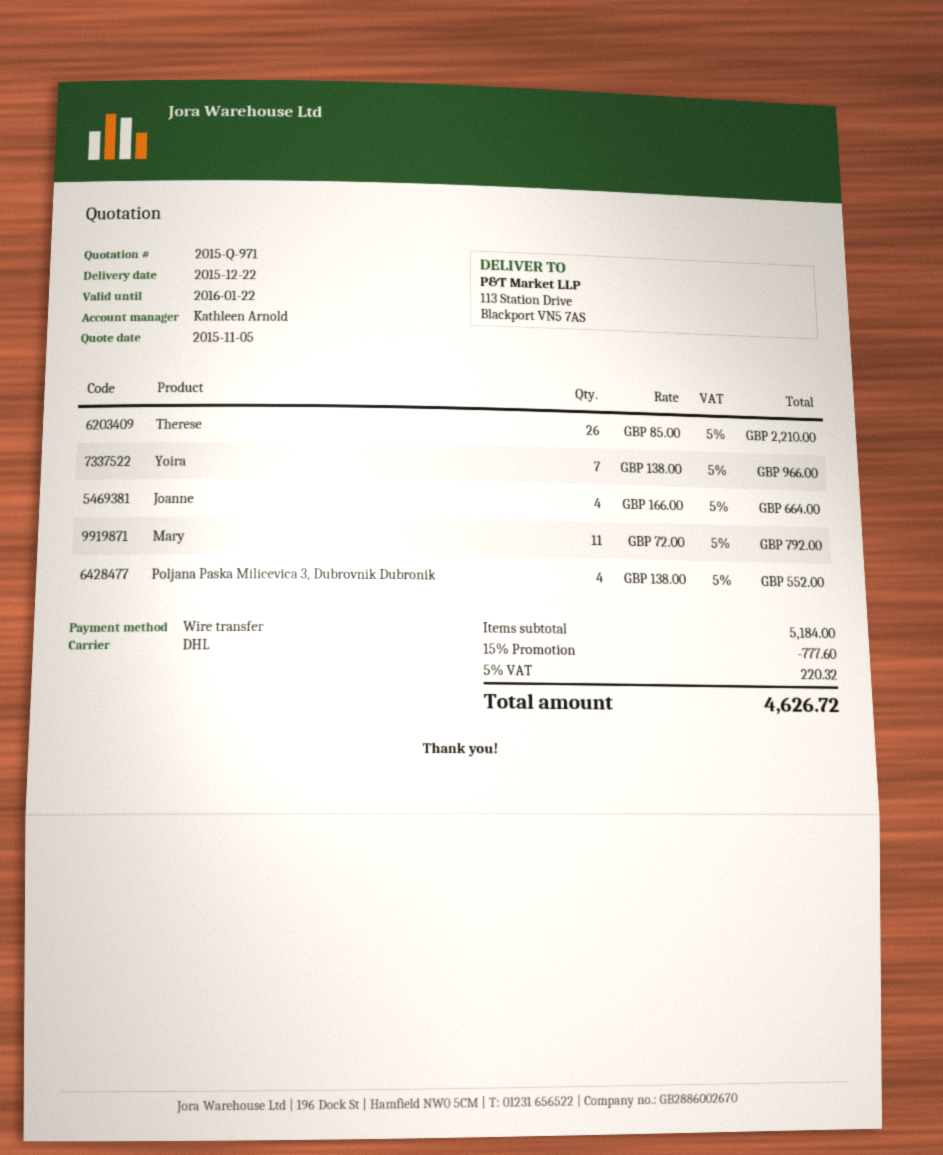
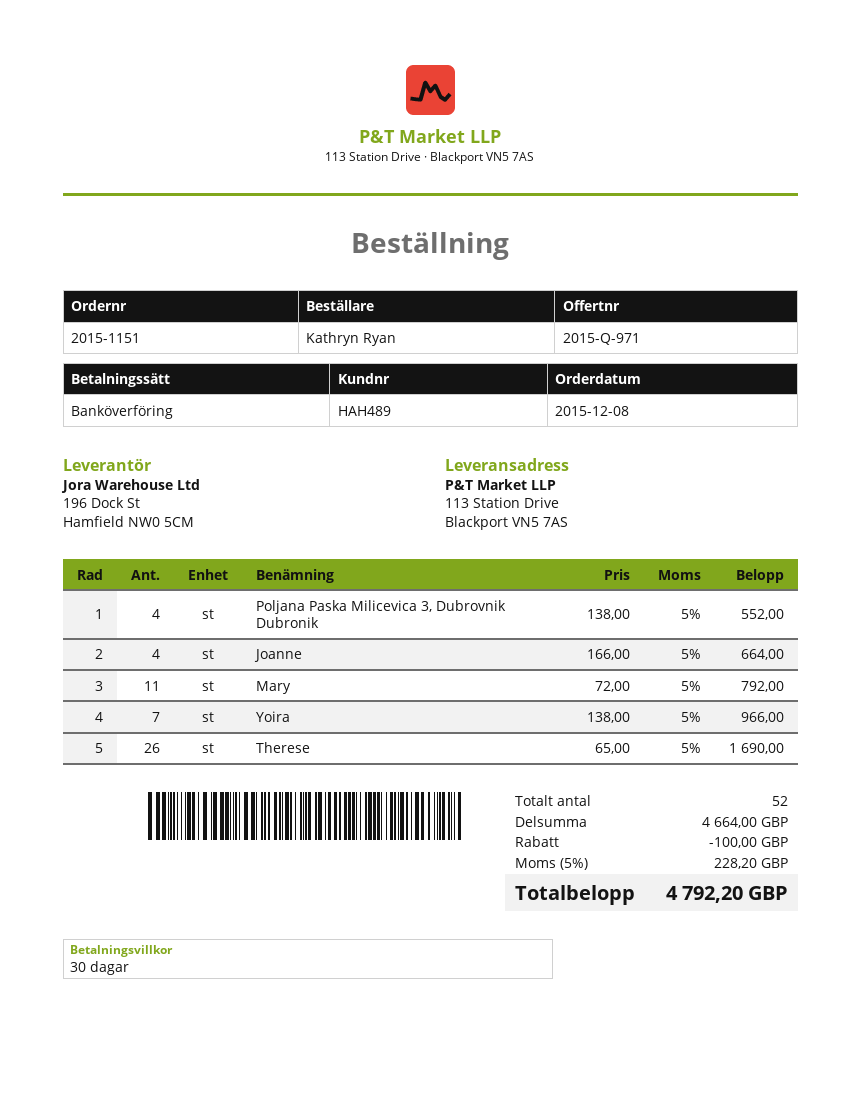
Therese: 26 x 85.00 = 2210.00 -> 26 x 65.00 = 1690.00
subtotal: 5184.00 -> 4664.00
discount: 777.60 -> 100.00
tax: 5% = 220.32 -> 5% = 228.20
total: 4626.72 -> 4792.20

